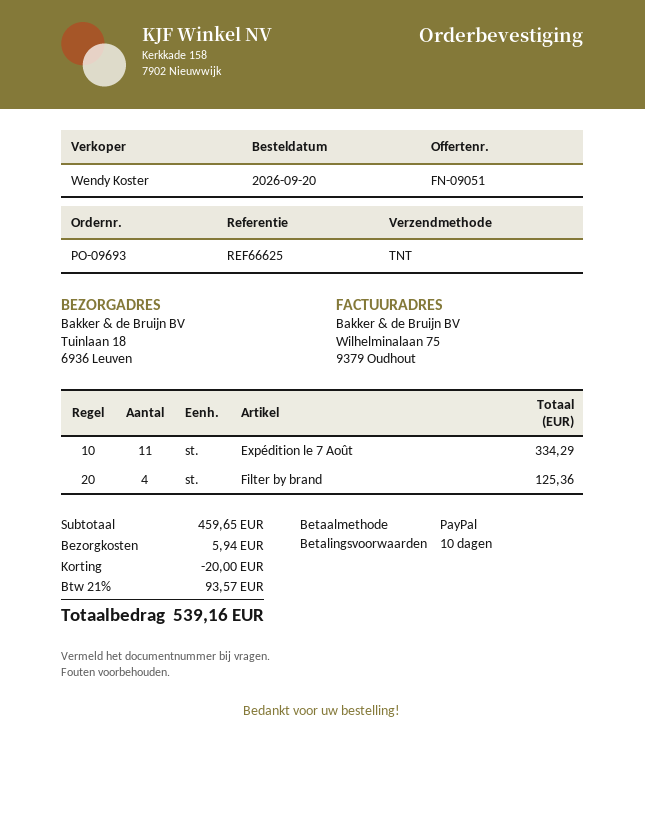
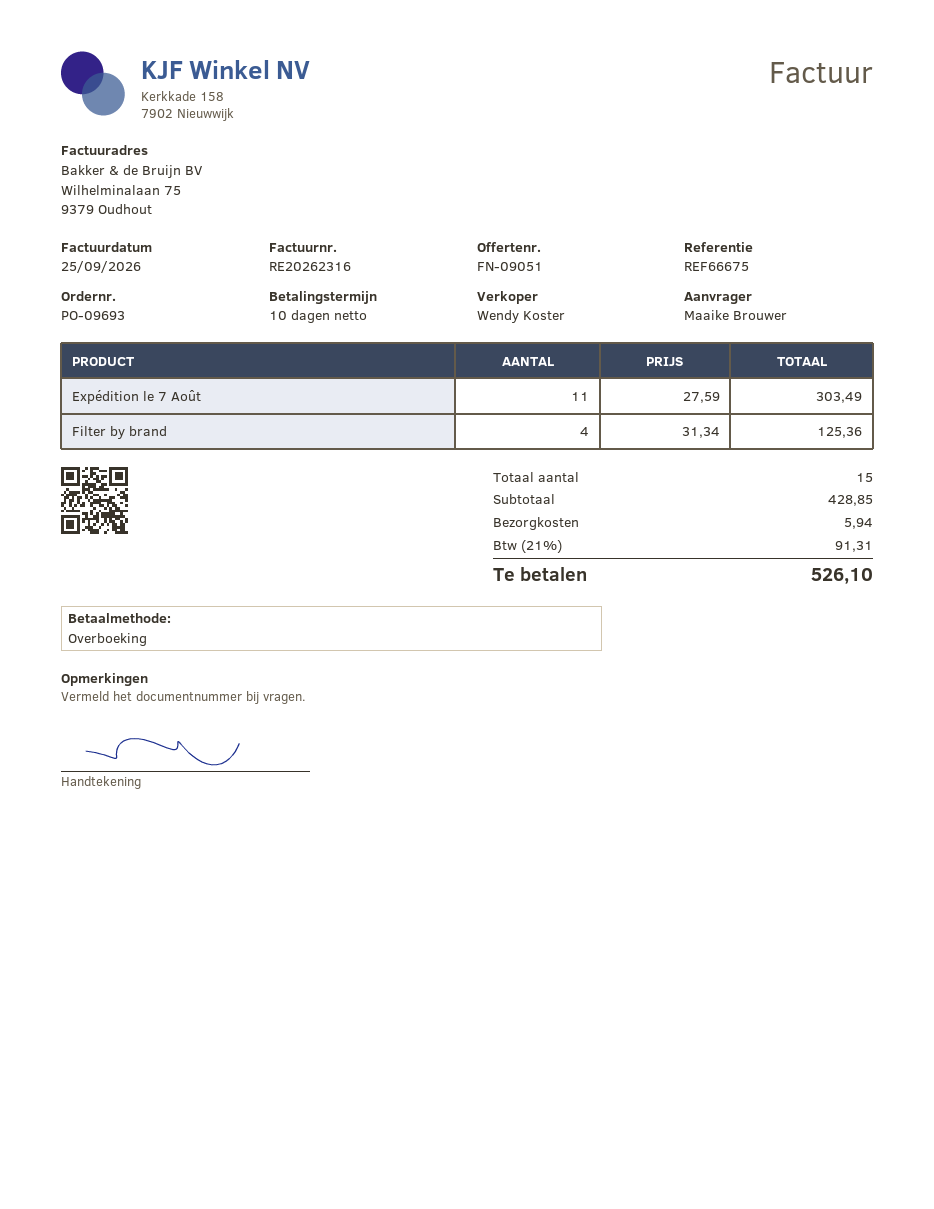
reference: REF66625 -> REF66675
payment method: PayPal -> bank transfer
Expédition le 7 Août: 11 for 334.29 -> 11 for 303.49
subtotal: 459.65 -> 428.85
discount: 20.00 -> none
tax: 21% = 93.57 -> 21% = 91.31
total: 539.16 -> 526.10

